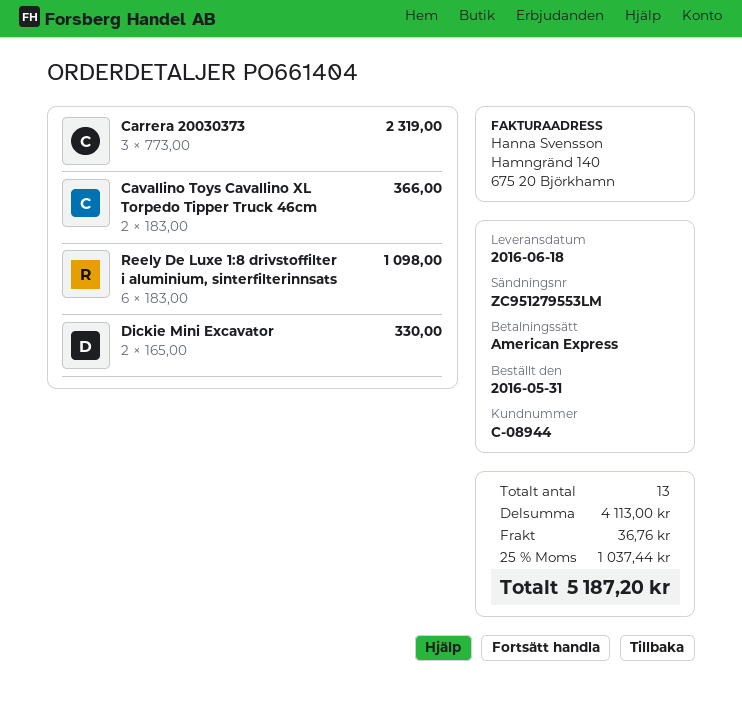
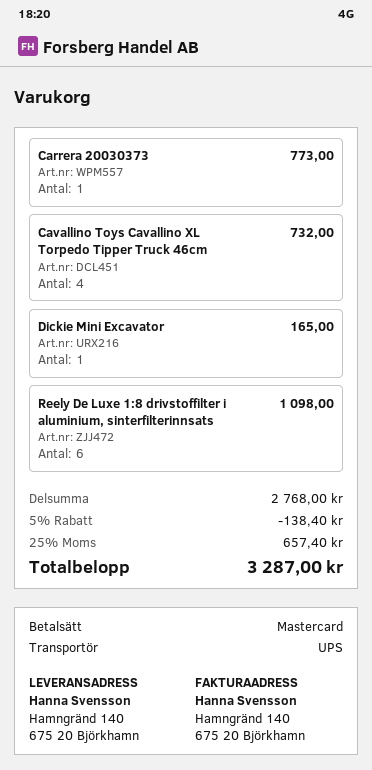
payment method: American Express -> Mastercard
Carrera 20030373: 3 for 2319.00 -> 1 for 773.00
Cavallino Toys Cavallino XL Torpedo Tipper Truck 46cm: 2 for 366.00 -> 4 for 732.00
Dickie Mini Excavator: 2 for 330.00 -> 1 for 165.00
subtotal: 4113.00 -> 2768.00
discount: none -> 5% = 138.40
shipping: 36.76 -> none
tax: 25% = 1037.44 -> 25% = 657.40
total: 5187.20 -> 3287.00

